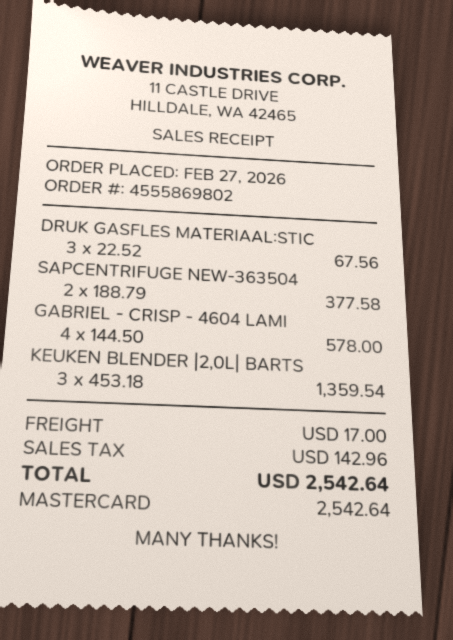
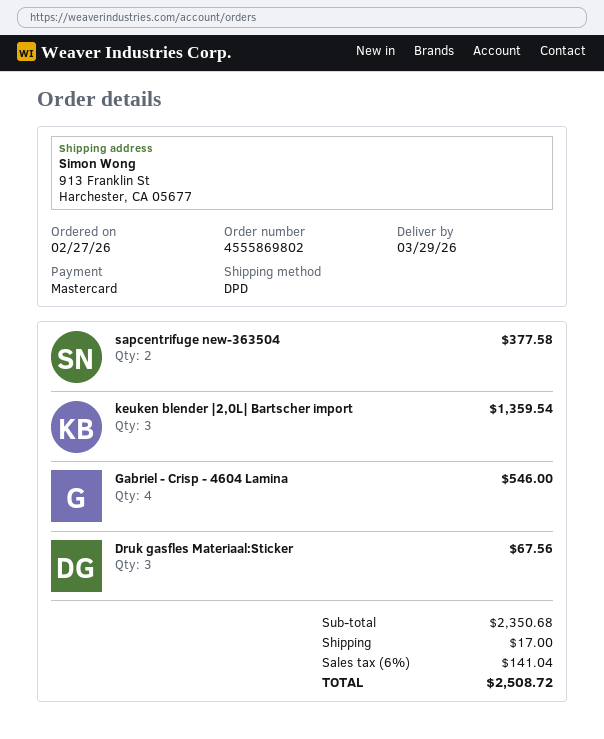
GABRIEL - CRISP - 4604 LAMI: 4 for 578.00 -> 4 for 546.00
tax: 142.96 -> 141.04
total: 2542.64 -> 2508.72

